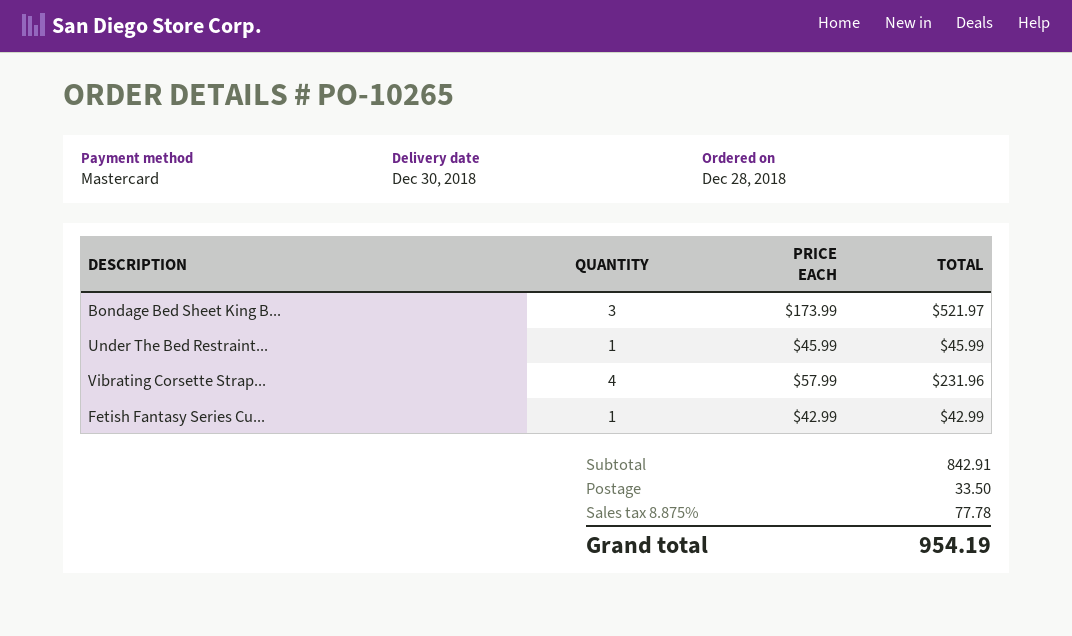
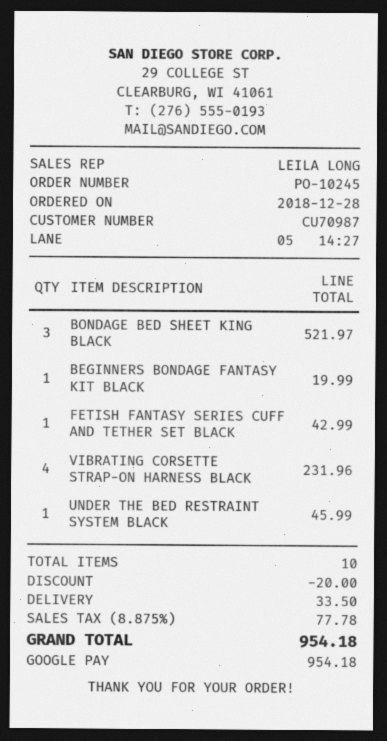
order number: PO-10265 -> PO-10245
payment method: Mastercard -> Google Pay
BEGINNERS BONDAGE FANTASY KIT BLACK: none -> 1 for 19.99
discount: none -> 20.00
total: 954.19 -> 954.18

